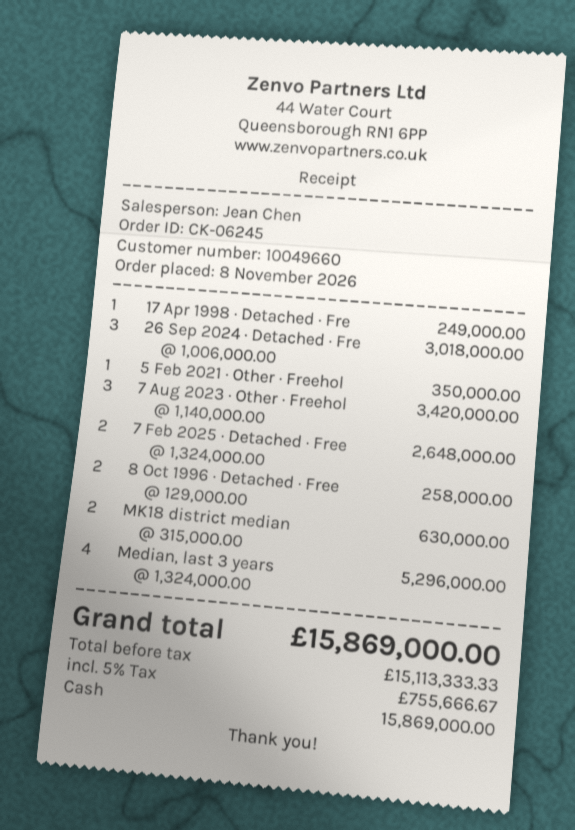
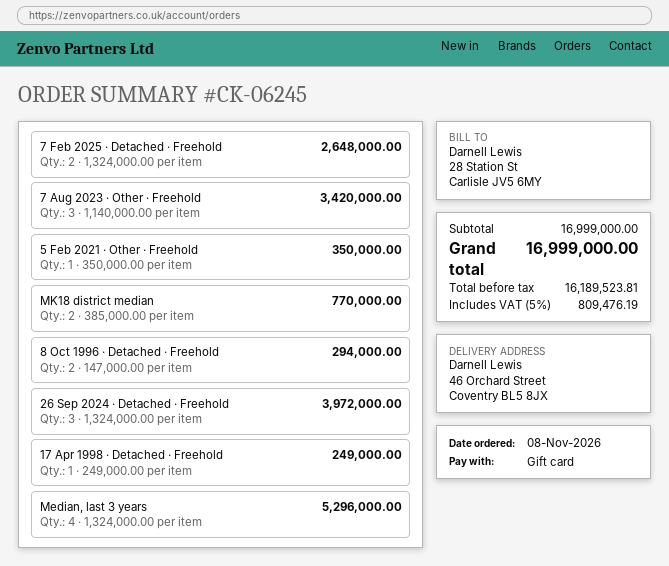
payment method: cash -> gift card
26 Sep 2024 · Detached · Fre: 3 x 1006000.00 = 3018000.00 -> 3 x 1324000.00 = 3972000.00
8 Oct 1996 · Detached · Free: 2 x 129000.00 = 258000.00 -> 2 x 147000.00 = 294000.00
MK18 district median: 2 x 315000.00 = 630000.00 -> 2 x 385000.00 = 770000.00
net: 15113333.33 -> 16189523.81
tax: 5% = 755666.67 -> 5% = 809476.19
total: 15869000.00 -> 16999000.00

